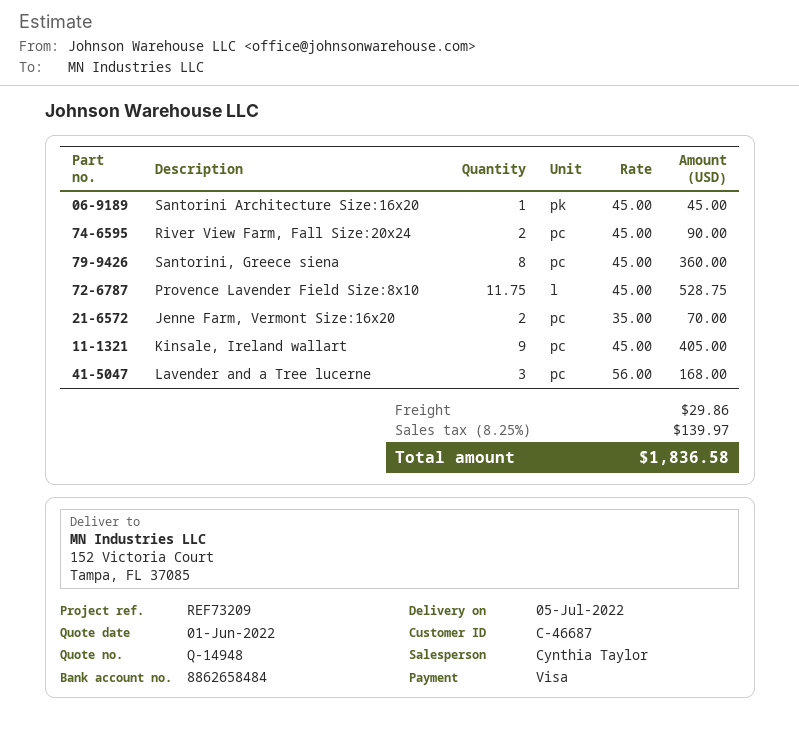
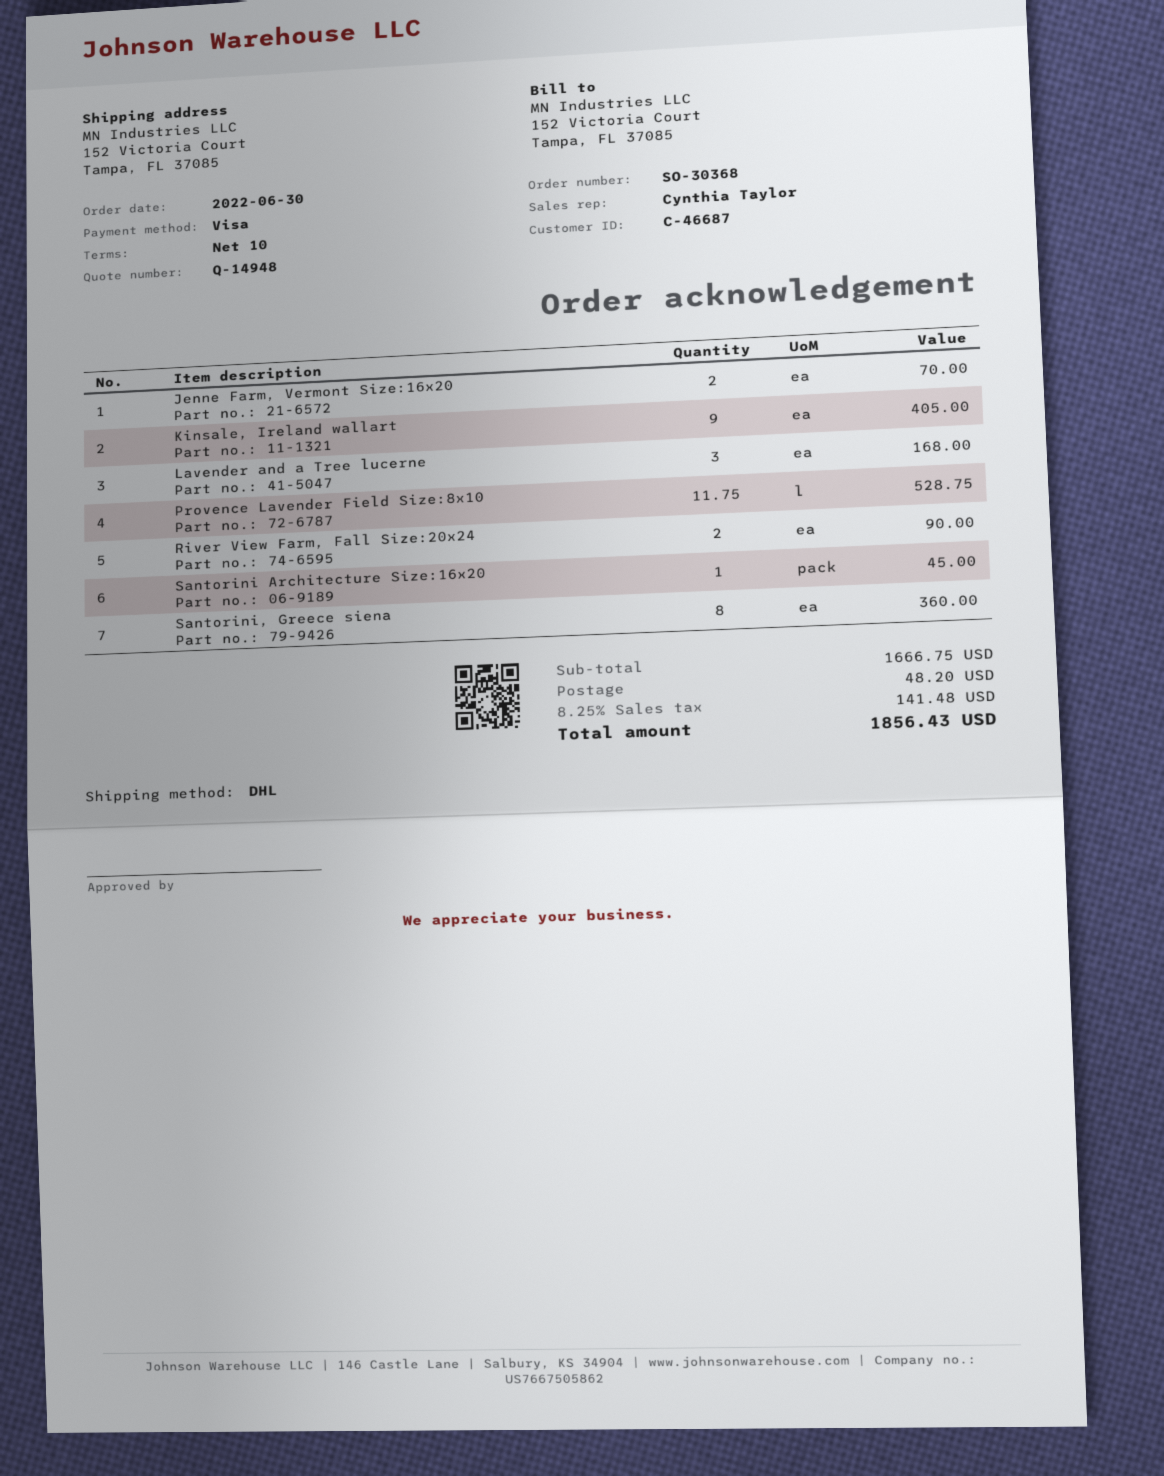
shipping: 29.86 -> 48.20
tax: 8.25% = 139.97 -> 8.25% = 141.48
total: 1836.58 -> 1856.43

